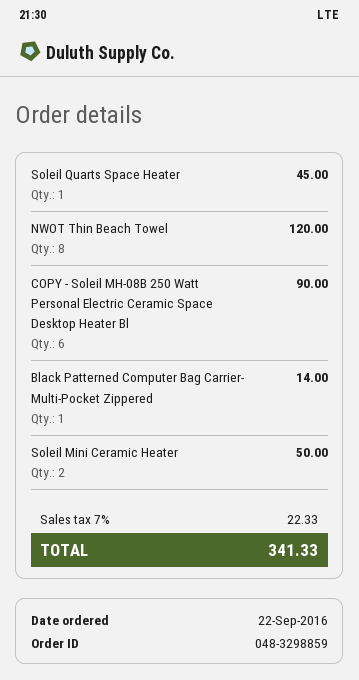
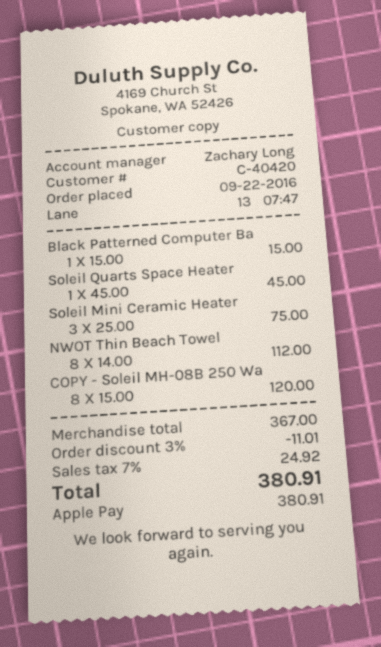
NWOT Thin Beach Towel: 8 for 120.00 -> 8 for 112.00
COPY - Soleil MH-08B 250 Watt Personal Electric Ceramic Space Desktop Heater Bl: 6 for 90.00 -> 8 for 120.00
Black Patterned Computer Bag Carrier- Multi-Pocket Zippered: 1 for 14.00 -> 1 for 15.00
Soleil Mini Ceramic Heater: 2 for 50.00 -> 3 for 75.00
discount: none -> 3% = 11.01
tax: 7% = 22.33 -> 7% = 24.92
total: 341.33 -> 380.91

